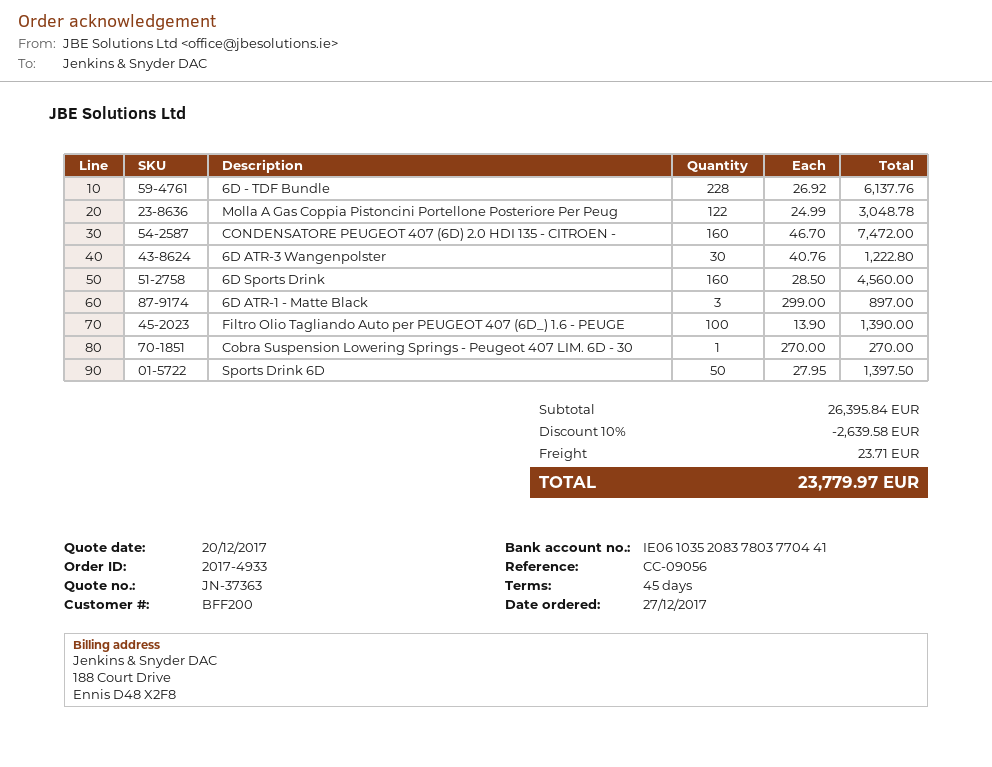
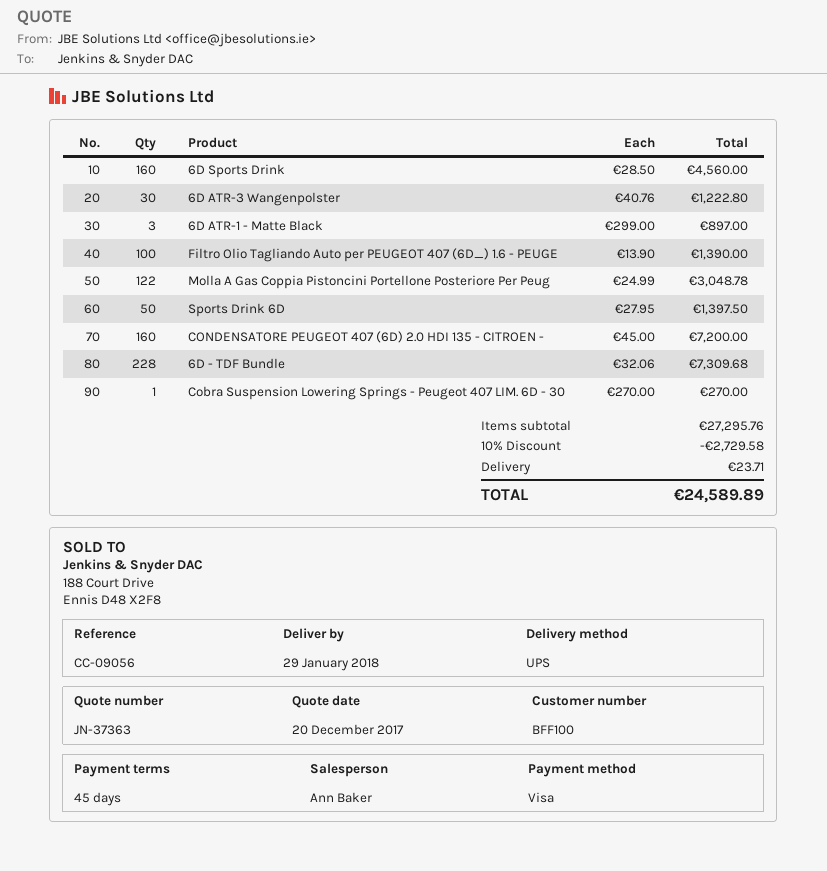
customer number: BFF200 -> BFF100
6D - TDF Bundle: 228 x 26.92 = 6137.76 -> 228 x 32.06 = 7309.68
CONDENSATORE PEUGEOT 407 (6D) 2.0 HDI 135 - CITROEN -: 160 x 46.70 = 7472.00 -> 160 x 45.00 = 7200.00
subtotal: 26395.84 -> 27295.76
discount: 10% = 2639.58 -> 10% = 2729.58
total: 23779.97 -> 24589.89

